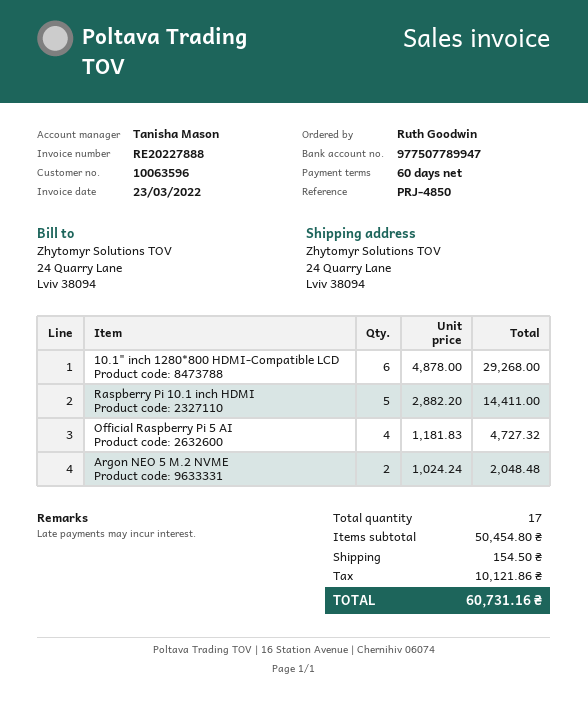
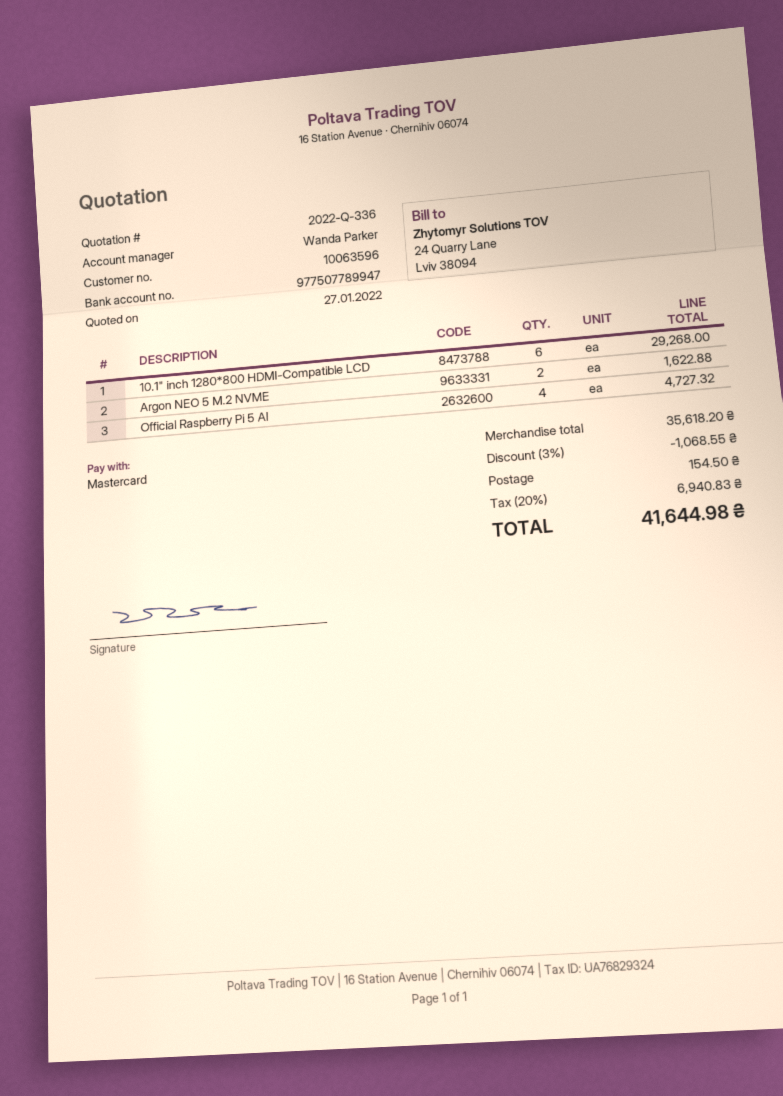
sales rep: Tanisha Mason -> Wanda Parker
Raspberry Pi 10.1 inch HDMI: 5 for 14411.00 -> none
Argon NEO 5 M.2 NVME: 2 for 2048.48 -> 2 for 1622.88
subtotal: 50454.80 -> 35618.20
discount: none -> 3% = 1068.55
tax: 10121.86 -> 6940.83
total: 60731.16 -> 41644.98

